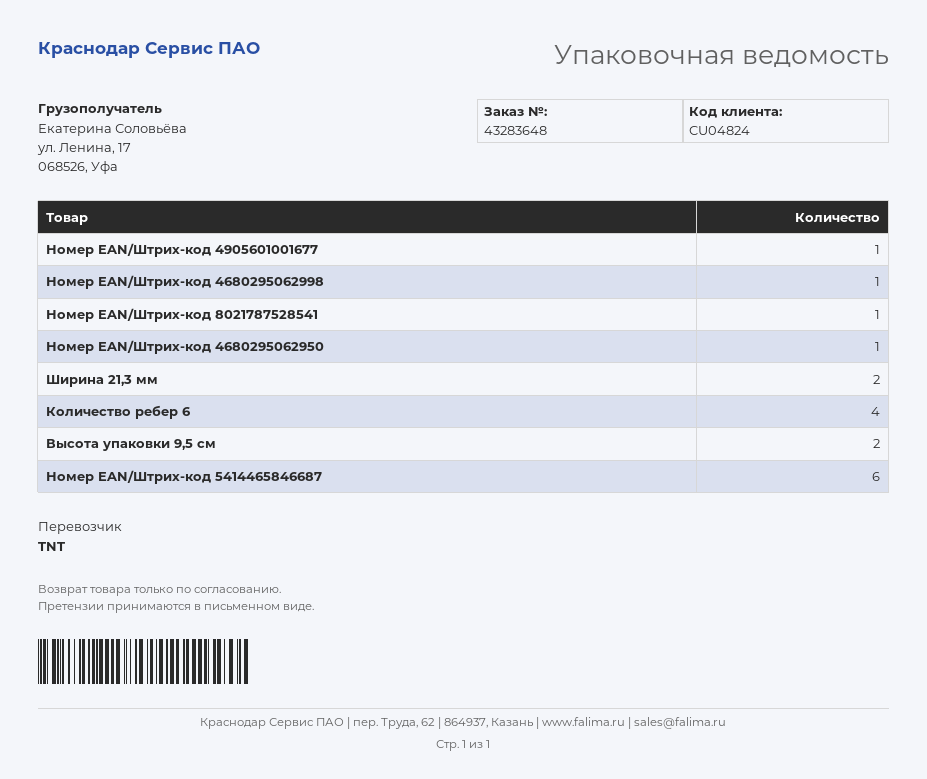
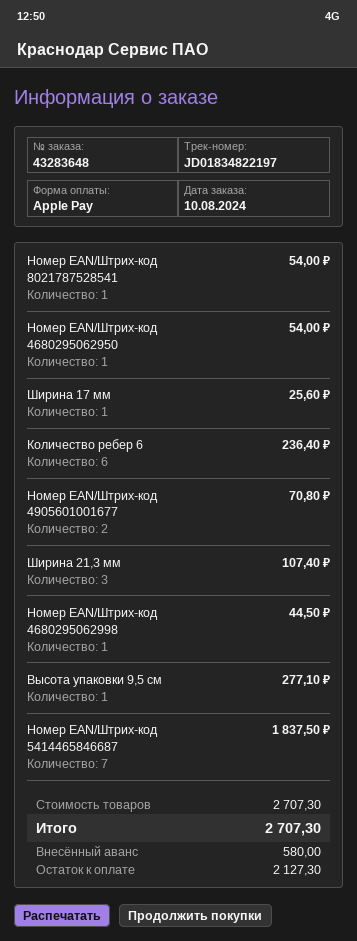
Номер EAN/Штрих-код 4905601001677: 1 -> 2
Ширина 21,3 мм: 2 -> 3
Количество ребер 6: 4 -> 6
Высота упаковки 9,5 см: 2 -> 1
Номер EAN/Штрих-код 5414465846687: 6 -> 7
Ширина 17 мм: none -> 1

